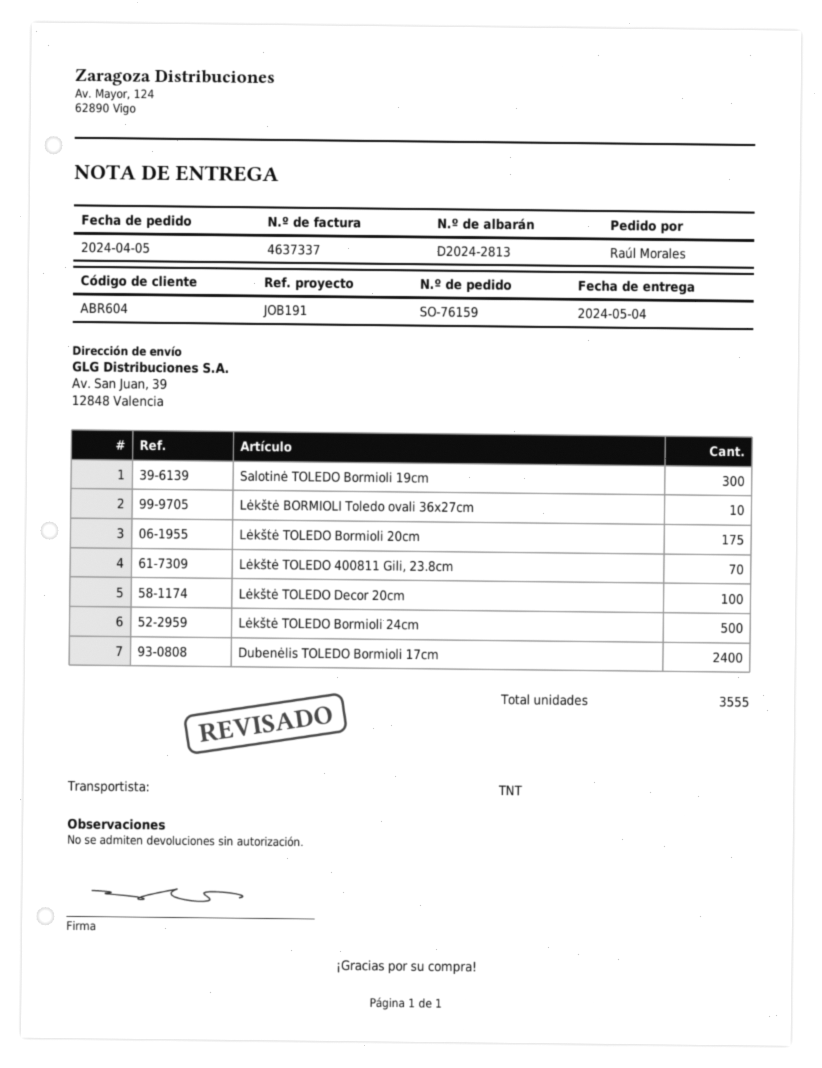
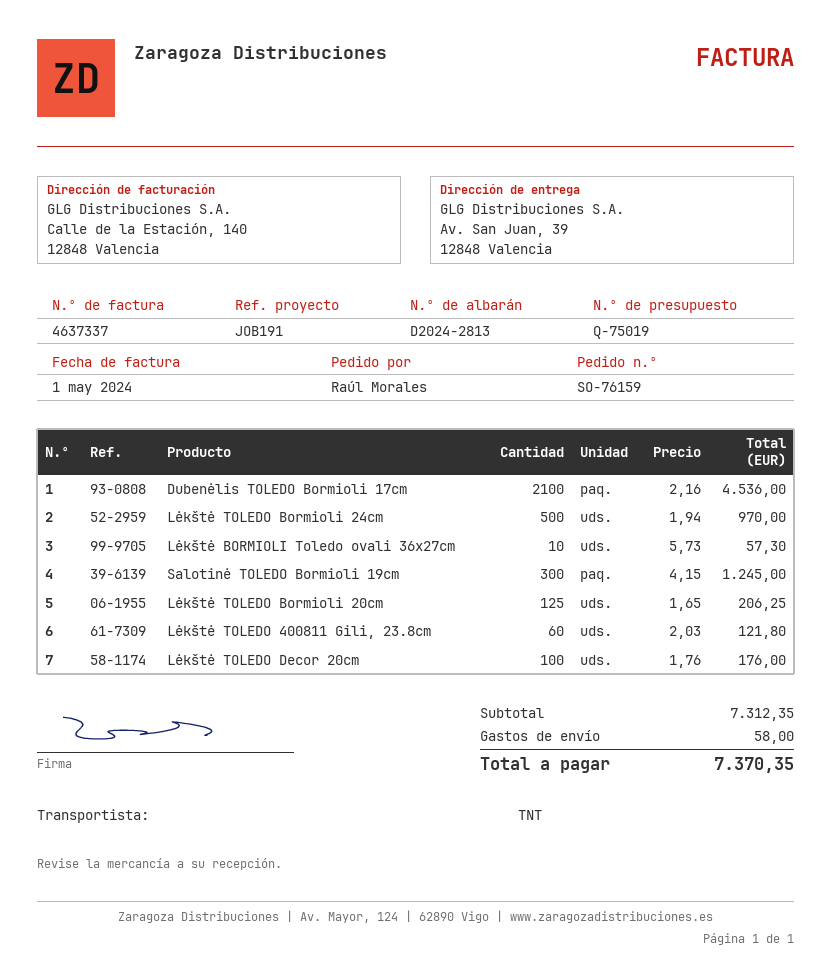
Lėkštė TOLEDO Bormioli 20cm: 175 -> 125
Lėkštė TOLEDO 400811 Gili, 23.8cm: 70 -> 60
Dubenėlis TOLEDO Bormioli 17cm: 2400 -> 2100

